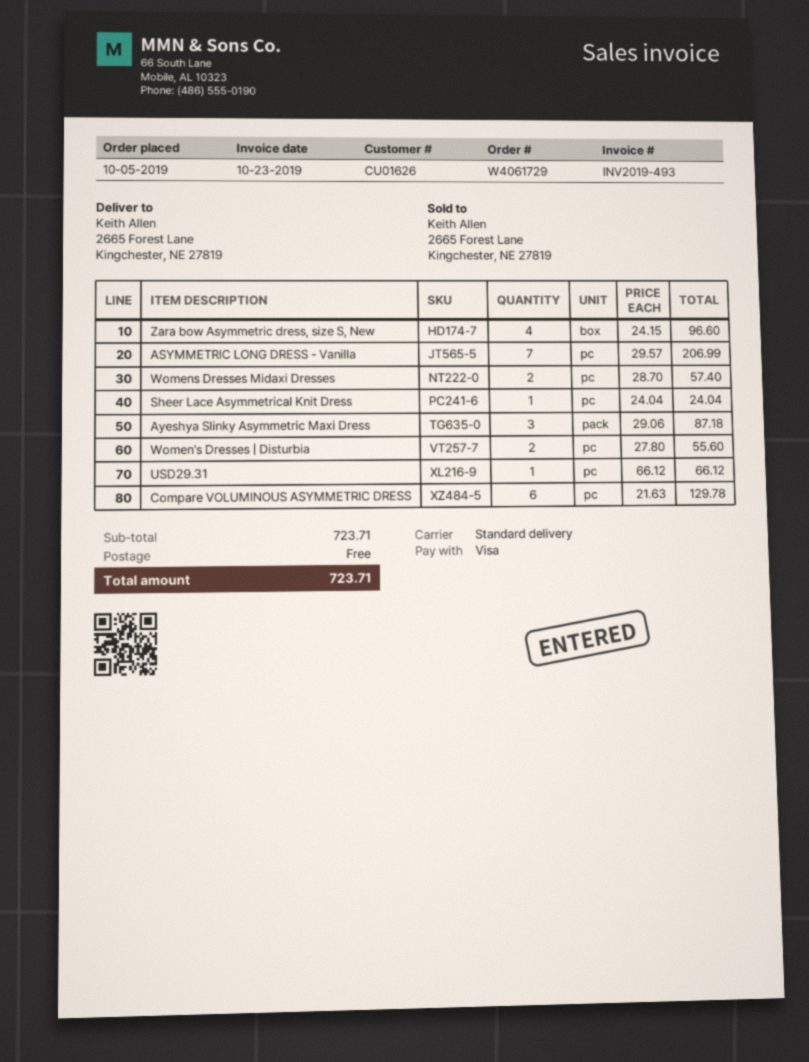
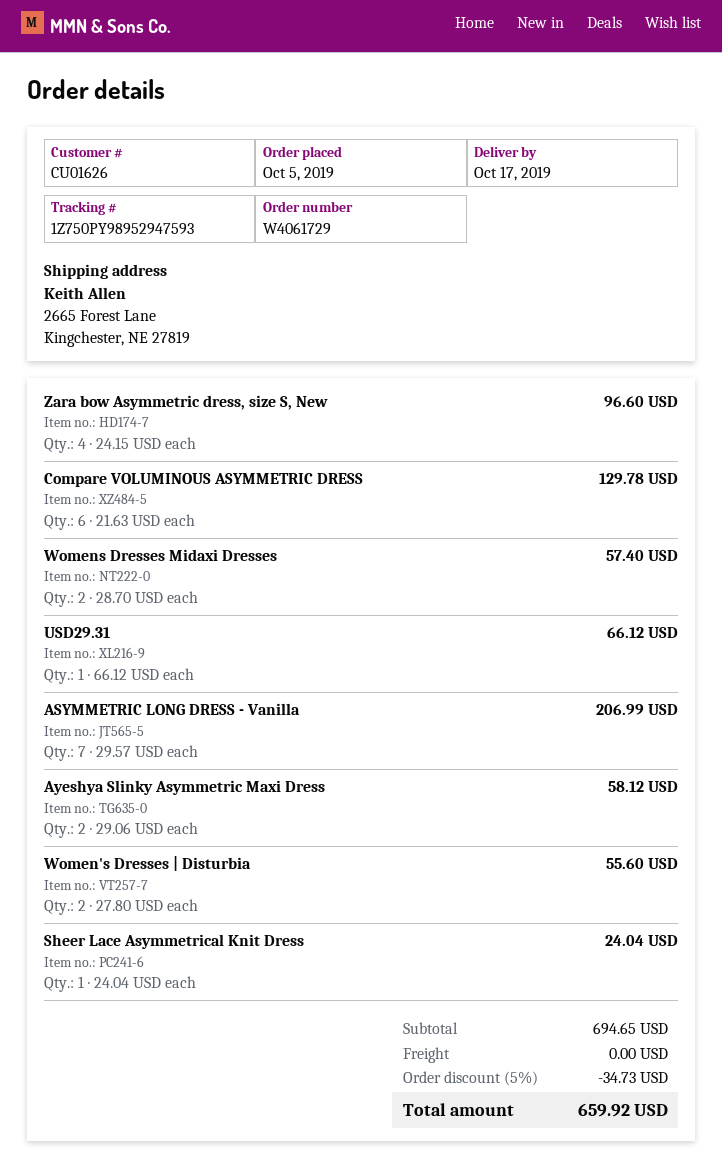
Ayeshya Slinky Asymmetric Maxi Dress: 3 x 29.06 = 87.18 -> 2 x 29.06 = 58.12
subtotal: 723.71 -> 694.65
discount: none -> 5% = 34.73
total: 723.71 -> 659.92

